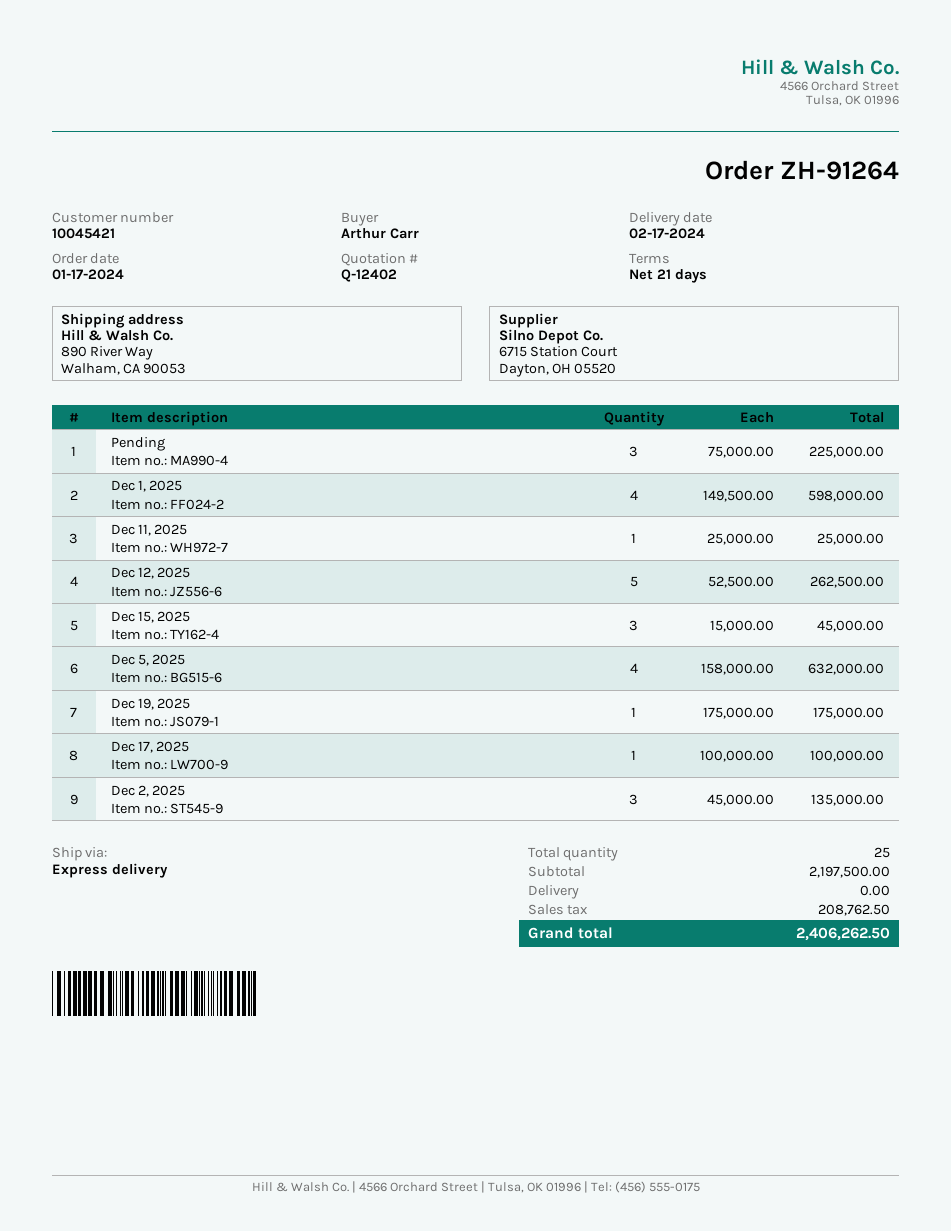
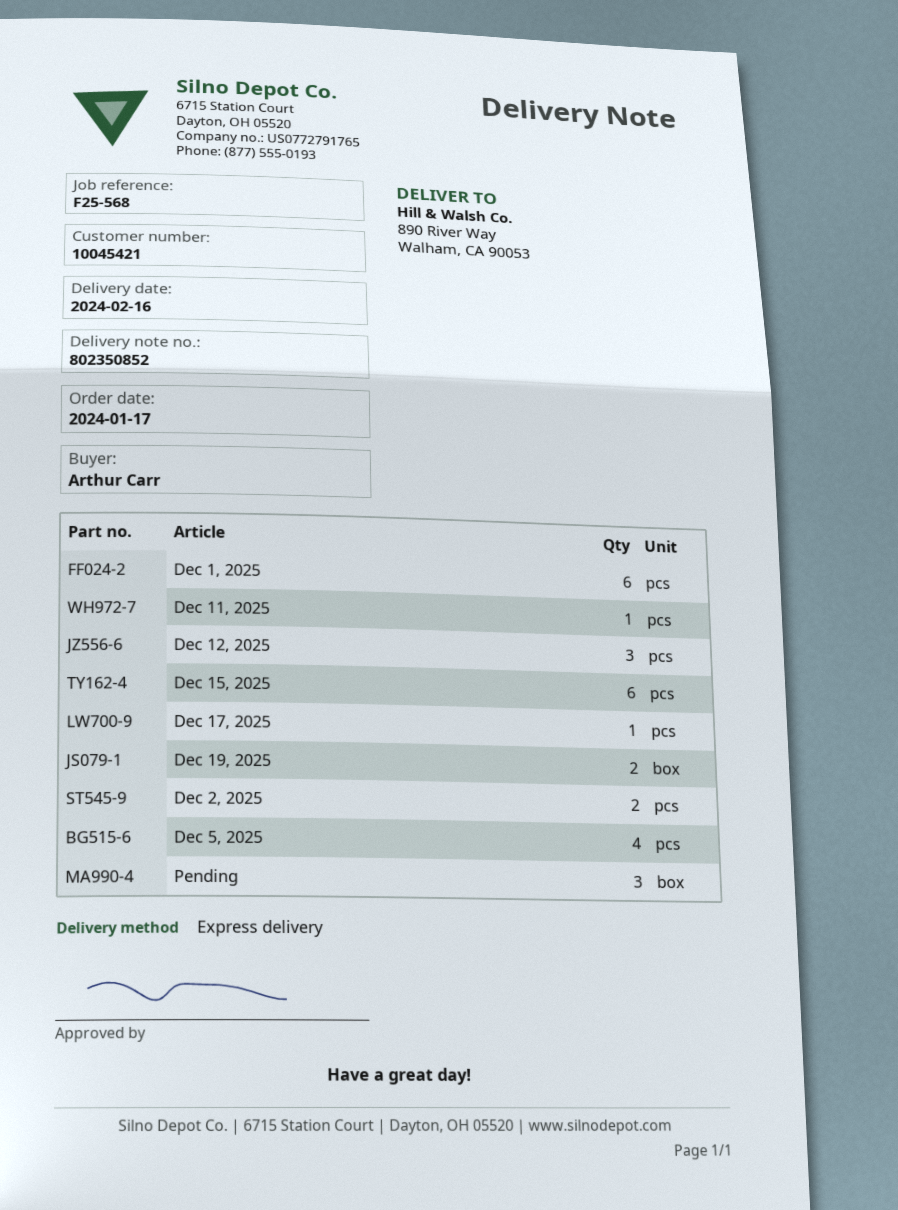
delivery date: 2024-02-17 -> 2024-02-16
Dec 1, 2025: 4 -> 6
Dec 12, 2025: 5 -> 3
Dec 15, 2025: 3 -> 6
Dec 19, 2025: 1 -> 2
Dec 2, 2025: 3 -> 2

